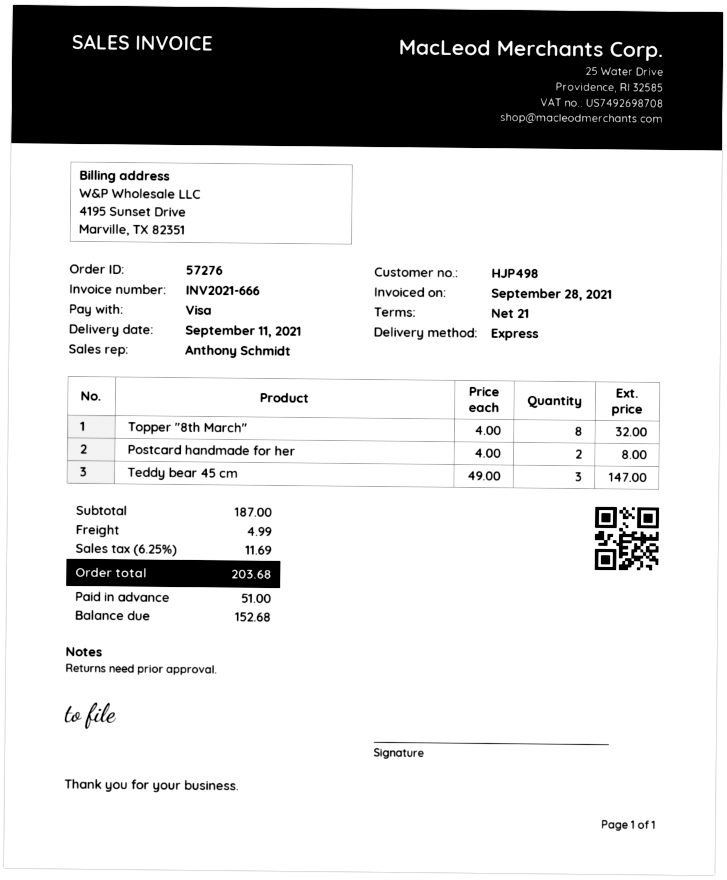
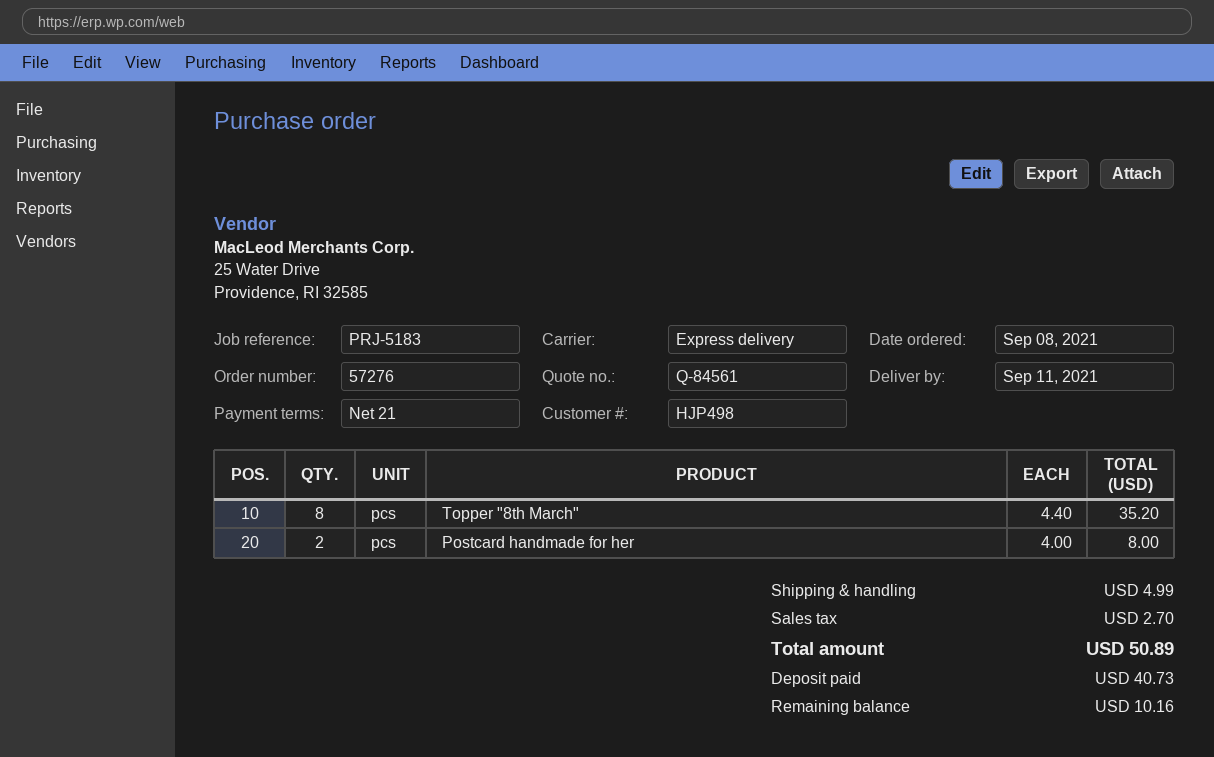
Topper "8th March": 8 x 4.00 = 32.00 -> 8 x 4.40 = 35.20
Teddy bear 45 cm: 3 x 49.00 = 147.00 -> none
tax: 11.69 -> 2.70
total: 203.68 -> 50.89
deposit: 51.00 -> 40.73
balance: 152.68 -> 10.16

